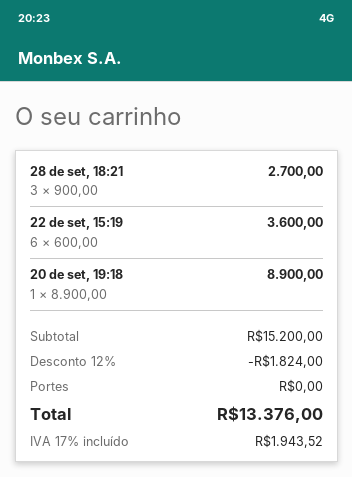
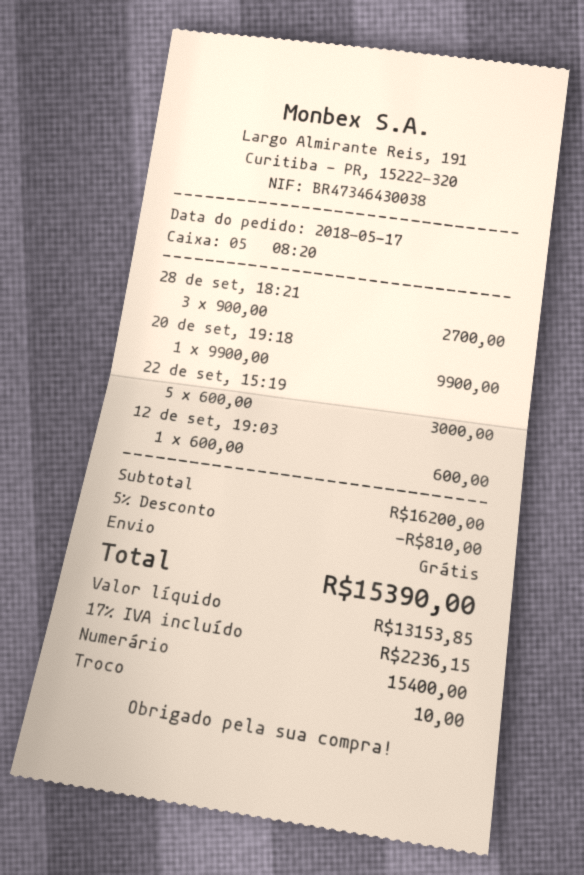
22 de set, 15:19: 6 x 600.00 = 3600.00 -> 5 x 600.00 = 3000.00
20 de set, 19:18: 1 x 8900.00 = 8900.00 -> 1 x 9900.00 = 9900.00
12 de set, 19:03: none -> 1 x 600.00 = 600.00
subtotal: 15200.00 -> 16200.00
discount: 12% = 1824.00 -> 5% = 810.00
tax: 17% = 1943.52 -> 17% = 2236.15
total: 13376.00 -> 15390.00

